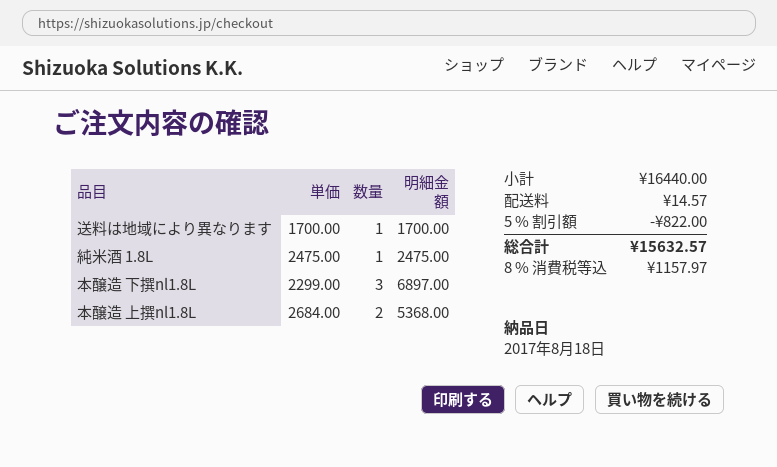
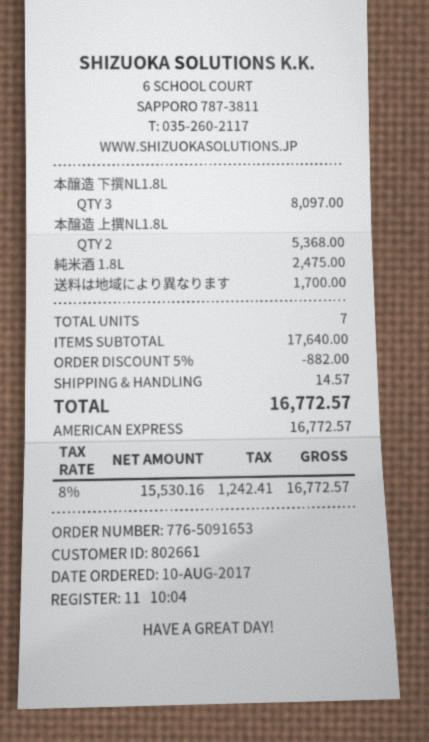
本醸造 下撰nl1.8L: 3 for 6897.00 -> 3 for 8097.00
subtotal: 16440.00 -> 17640.00
discount: 5% = 822.00 -> 5% = 882.00
tax: 8% = 1157.97 -> 8% = 1242.41
total: 15632.57 -> 16772.57

